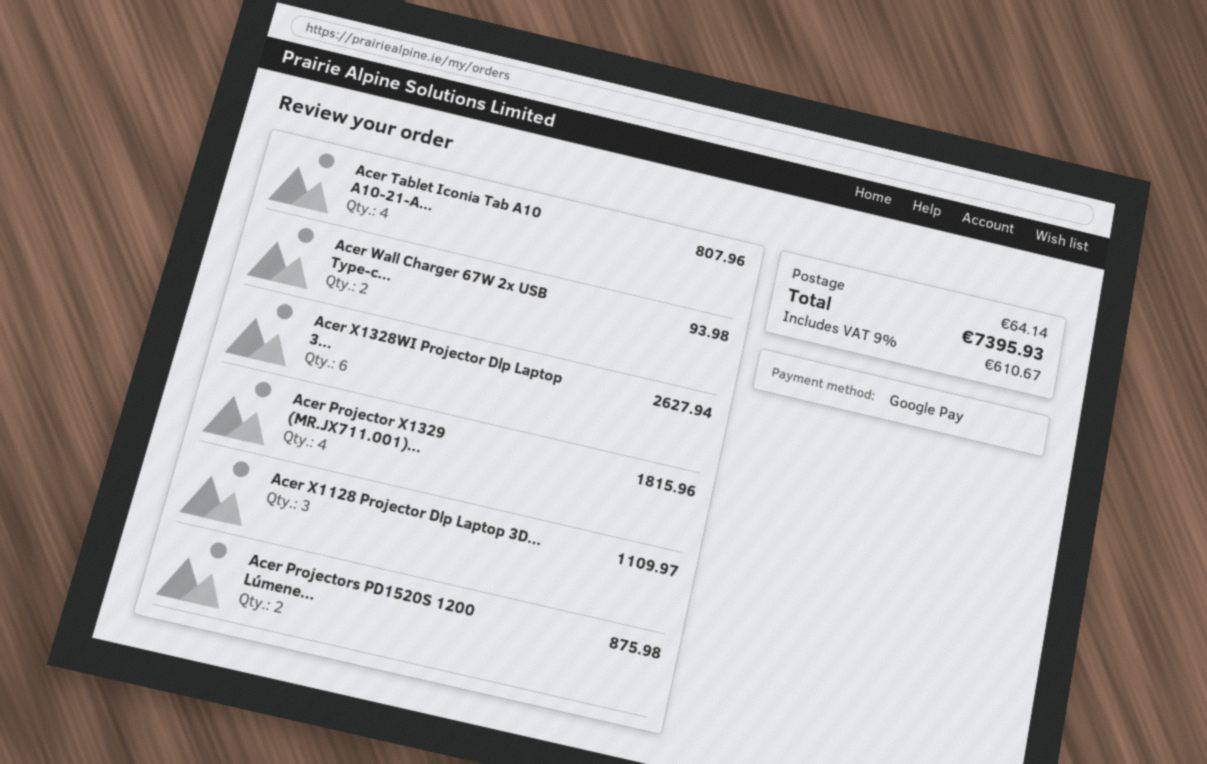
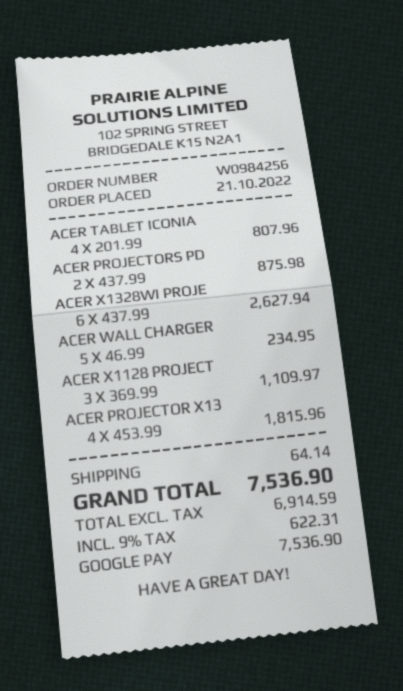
Acer Wall Charger 67W 2x USB Type-c...: 2 for 93.98 -> 5 for 234.95
tax: 9% = 610.67 -> 9% = 622.31
total: 7395.93 -> 7536.90

